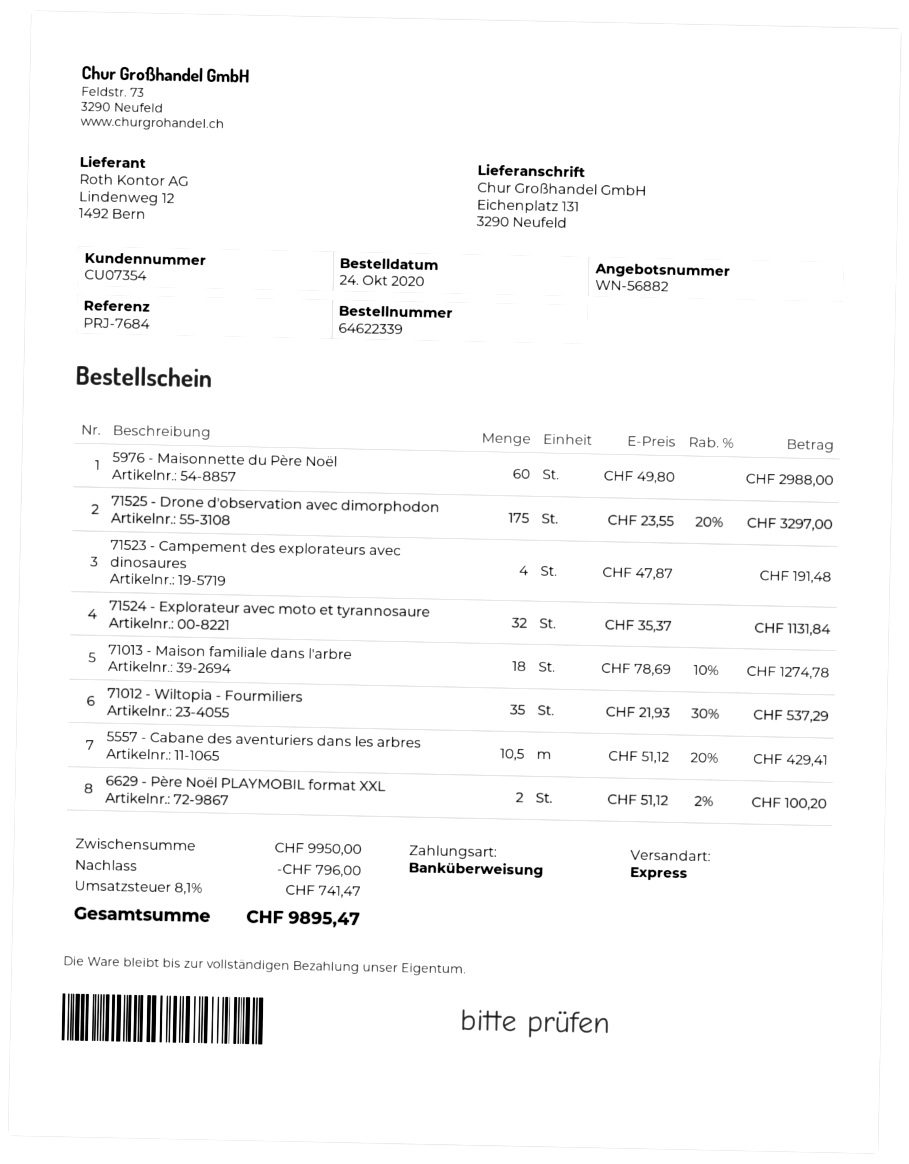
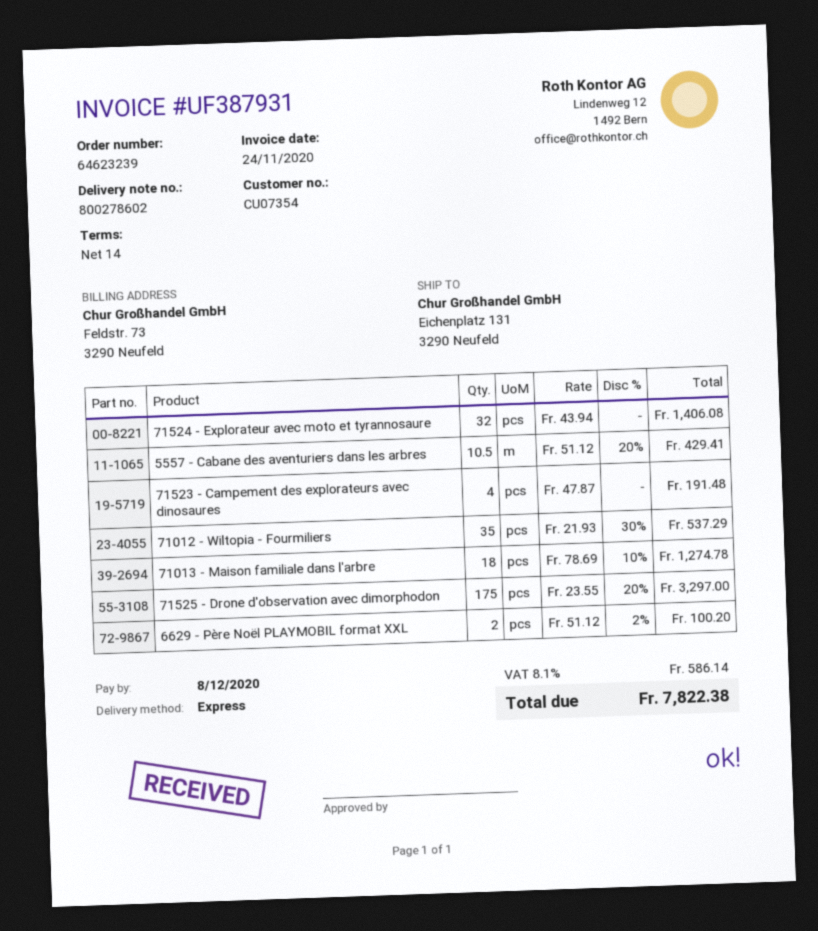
order number: 64622339 -> 64623239
5976 - Maisonnette du Père Noël: 60 x 49.80 = 2988.00 -> none
71524 - Explorateur avec moto et tyrannosaure: 32 x 35.37 = 1131.84 -> 32 x 43.94 = 1406.08
discount: 796.00 -> none
tax: 8.1% = 741.47 -> 8.1% = 586.14
total: 9895.47 -> 7822.38

